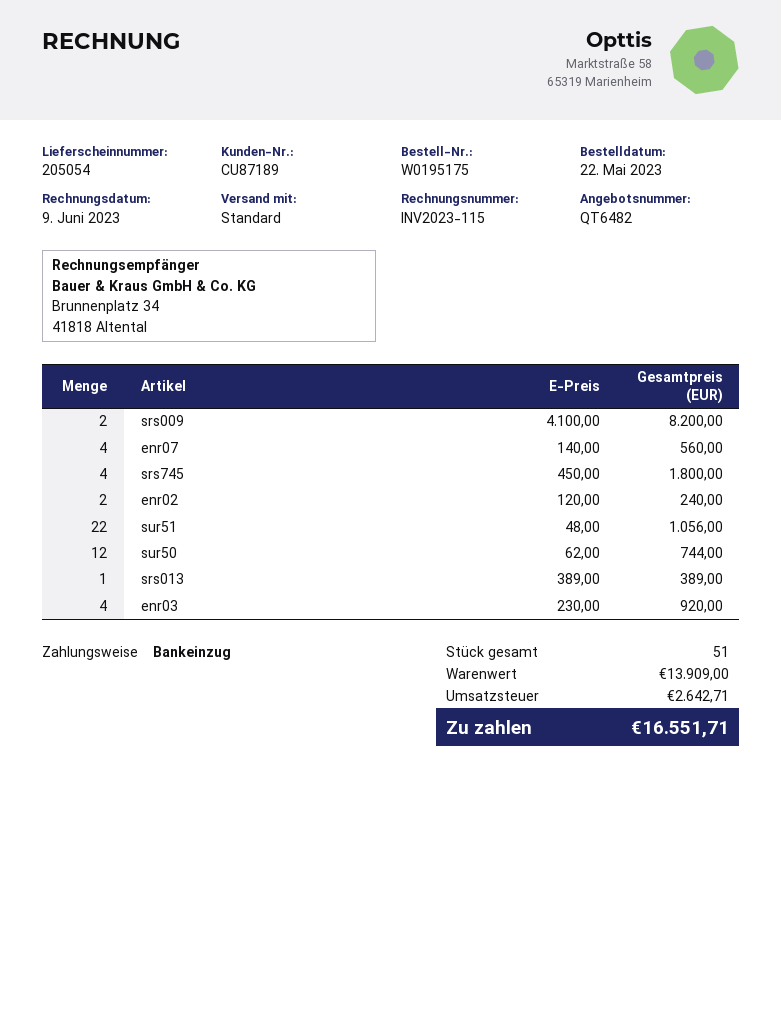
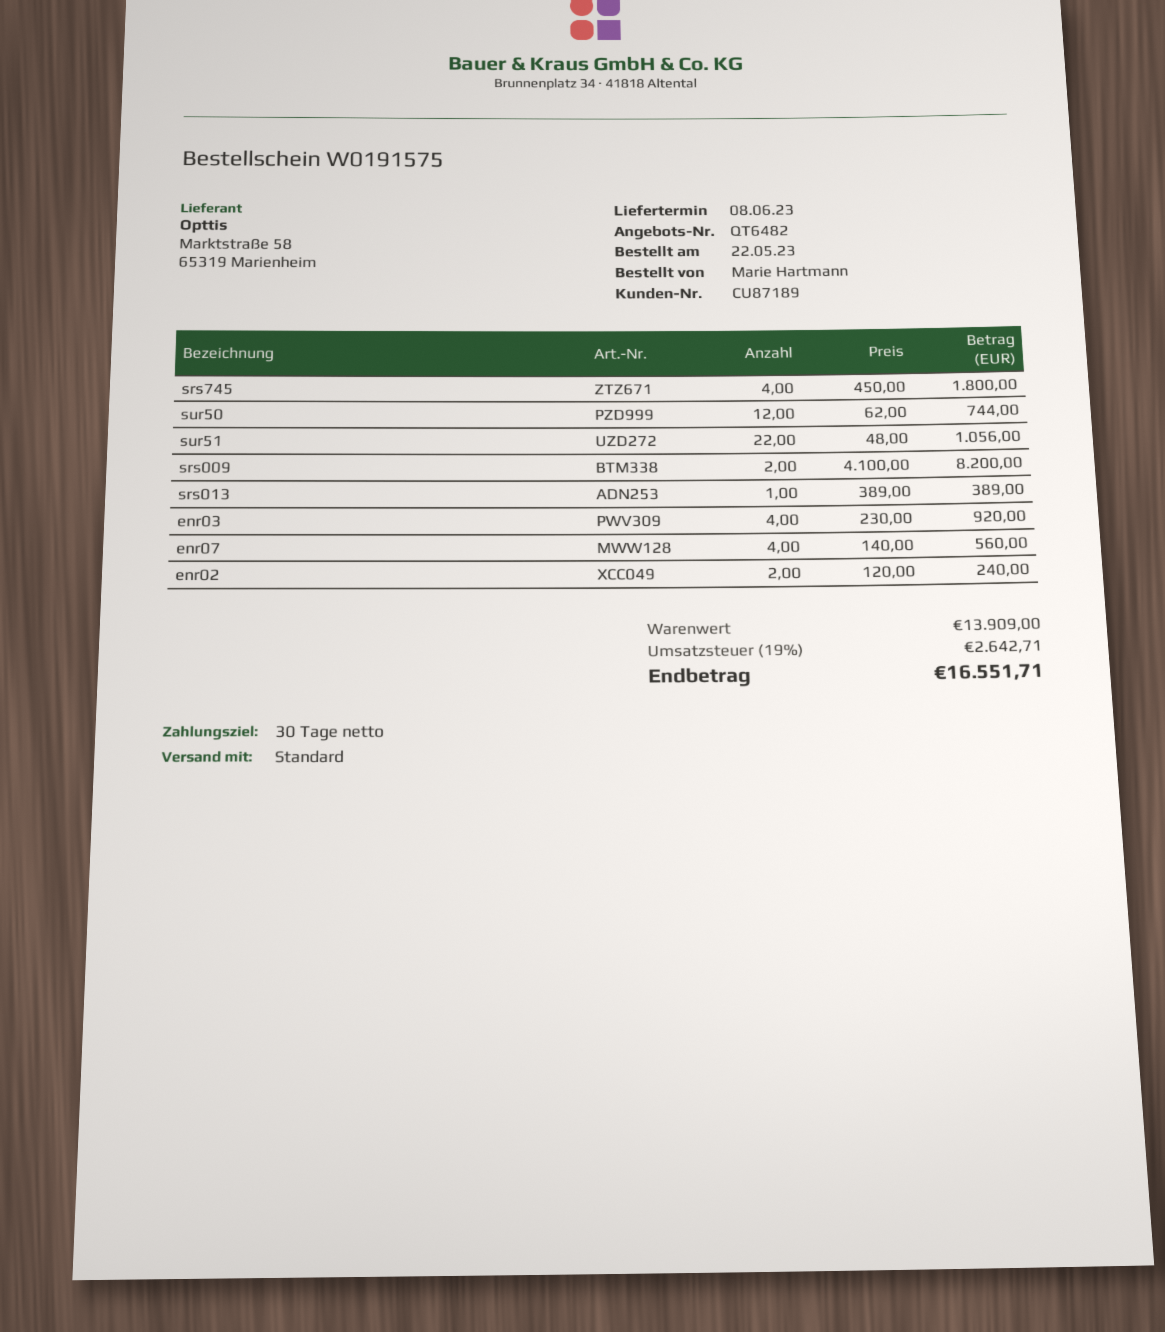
order number: W0195175 -> W0191575

